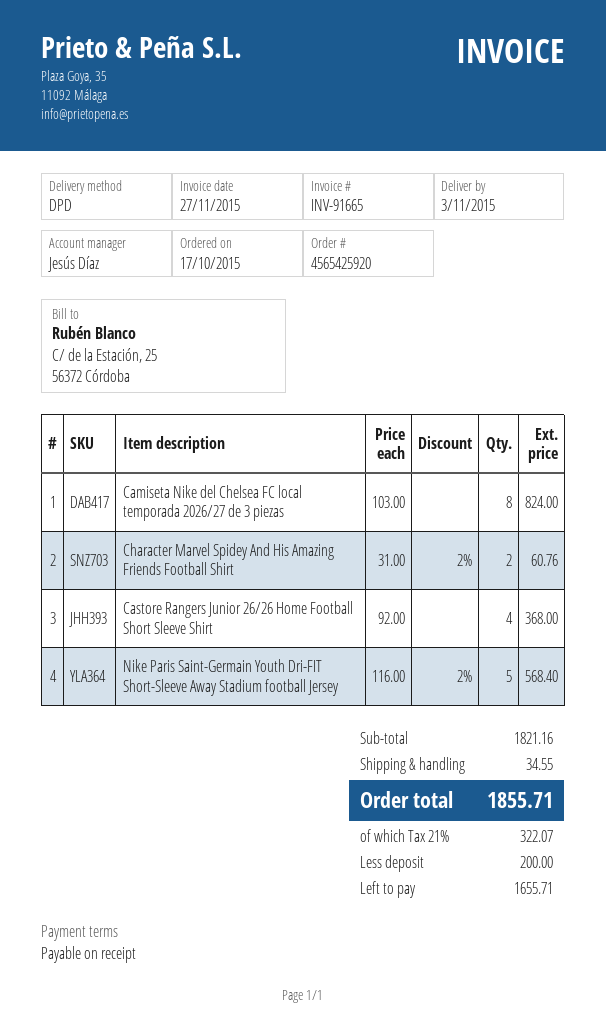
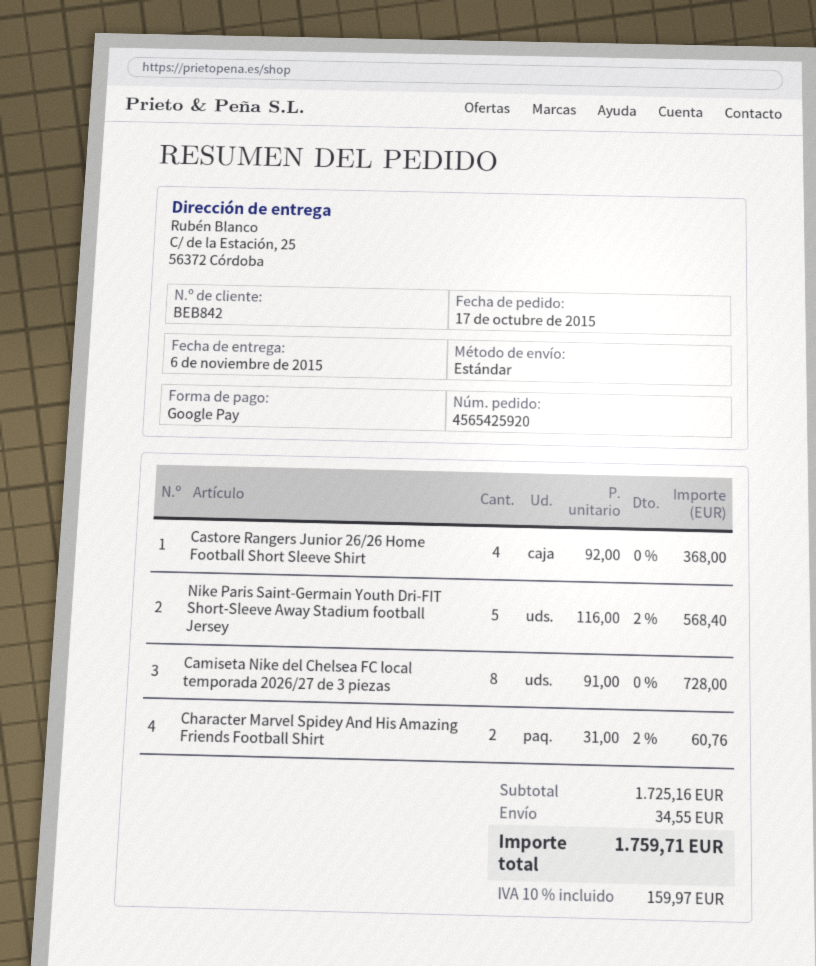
delivery date: 2015-11-03 -> 2015-11-06
shipping method: DPD -> standard
Camiseta Nike del Chelsea FC local temporada 2026/27 de 3 piezas: 8 x 103.00 = 824.00 -> 8 x 91.00 = 728.00
subtotal: 1821.16 -> 1725.16
tax: 21% = 322.07 -> 10% = 159.97
total: 1855.71 -> 1759.71

